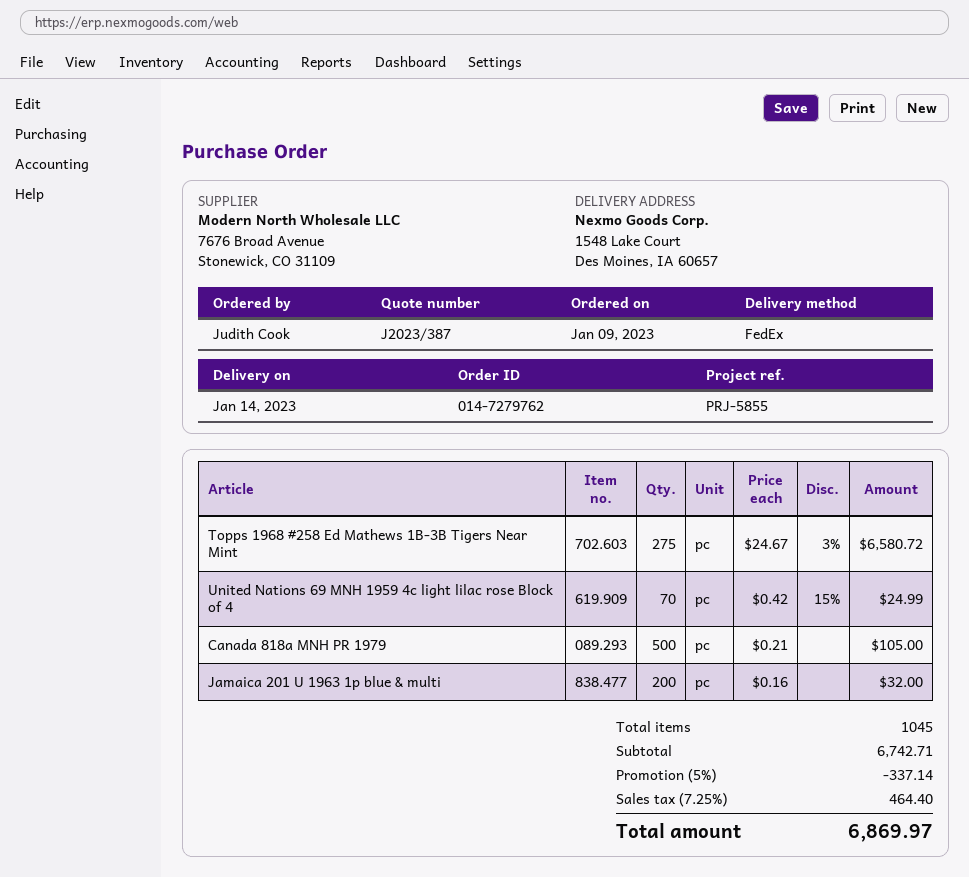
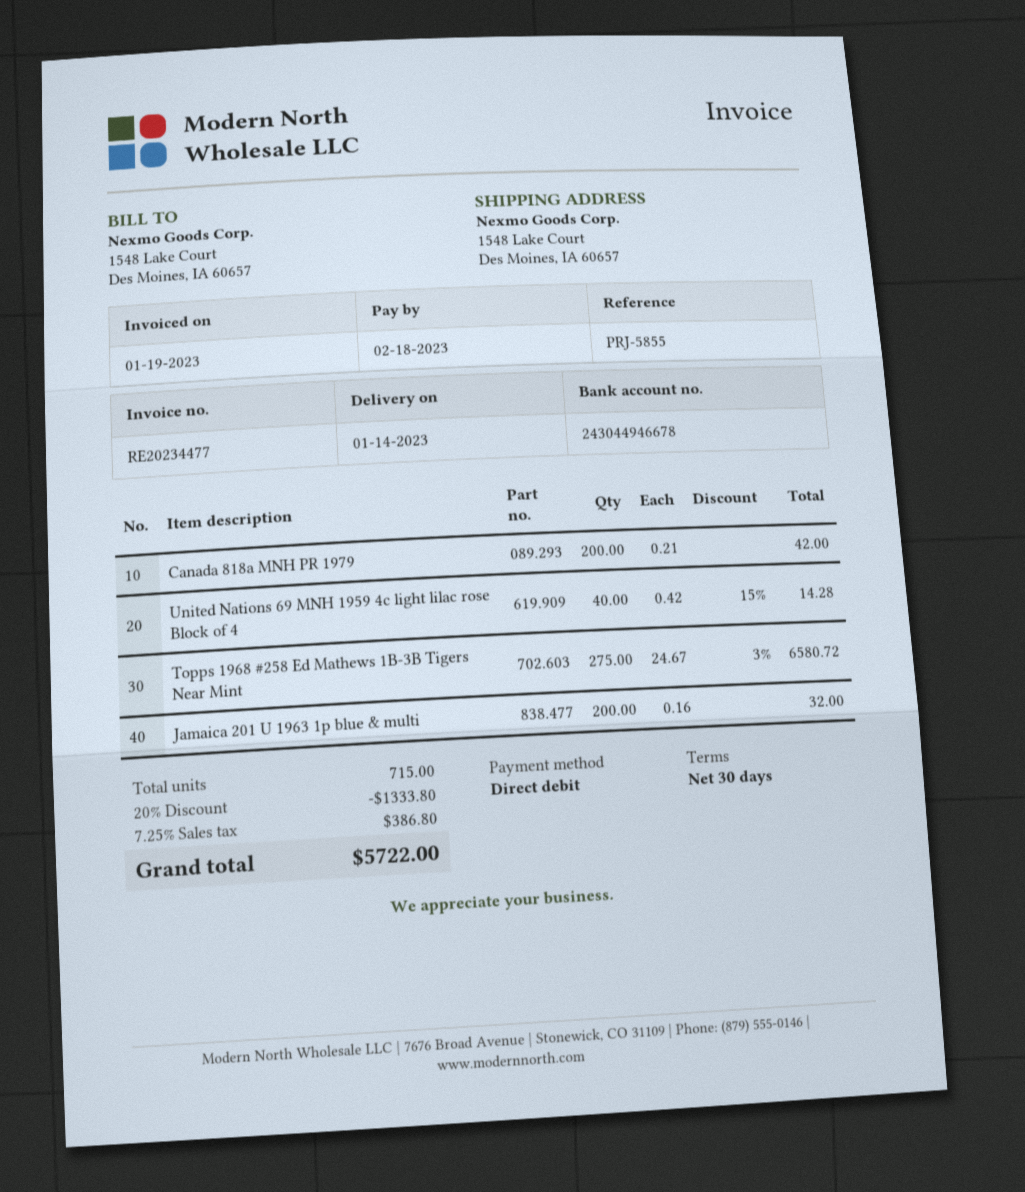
United Nations 69 MNH 1959 4c light lilac rose Block of 4: 70 x 0.42 - 15% = 24.99 -> 40 x 0.42 - 15% = 14.28
Canada 818a MNH PR 1979: 500 x 0.21 = 105.00 -> 200 x 0.21 = 42.00
total quantity: 1045 -> 715
discount: 5% = 337.14 -> 20% = 1333.80
tax: 7.25% = 464.40 -> 7.25% = 386.80
total: 6869.97 -> 5722.00

